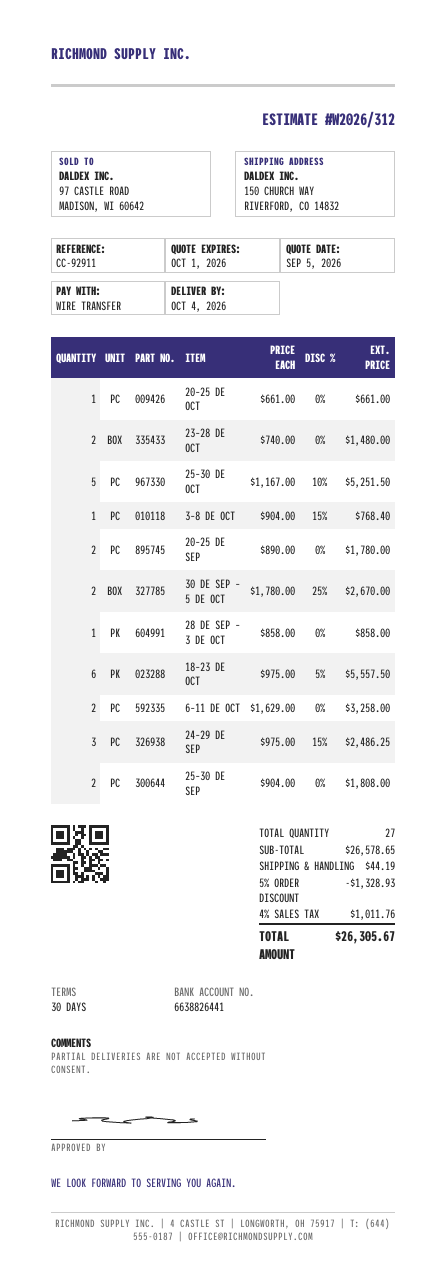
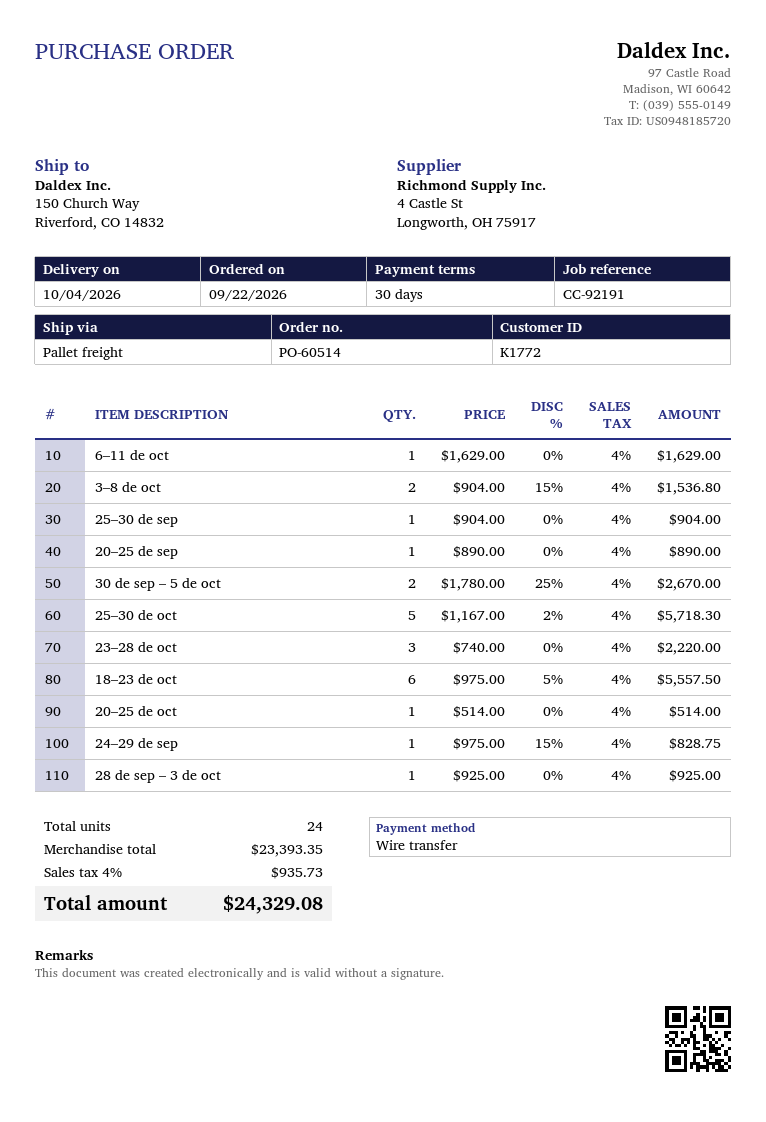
reference: CC-92911 -> CC-92191
20–25 DE OCT: 1 x 661.00 = 661.00 -> 1 x 514.00 = 514.00
23–28 DE OCT: 2 x 740.00 = 1480.00 -> 3 x 740.00 = 2220.00
25–30 DE OCT: 5 x 1167.00 - 10% = 5251.50 -> 5 x 1167.00 - 2% = 5718.30
3–8 DE OCT: 1 x 904.00 - 15% = 768.40 -> 2 x 904.00 - 15% = 1536.80
20–25 DE SEP: 2 x 890.00 = 1780.00 -> 1 x 890.00 = 890.00
28 DE SEP – 3 DE OCT: 1 x 858.00 = 858.00 -> 1 x 925.00 = 925.00
6–11 DE OCT: 2 x 1629.00 = 3258.00 -> 1 x 1629.00 = 1629.00
24–29 DE SEP: 3 x 975.00 - 15% = 2486.25 -> 1 x 975.00 - 15% = 828.75
25–30 DE SEP: 2 x 904.00 = 1808.00 -> 1 x 904.00 = 904.00
total quantity: 27 -> 24
subtotal: 26578.65 -> 23393.35
discount: 5% = 1328.93 -> none
shipping: 44.19 -> none
tax: 4% = 1011.76 -> 4% = 935.73
total: 26305.67 -> 24329.08

